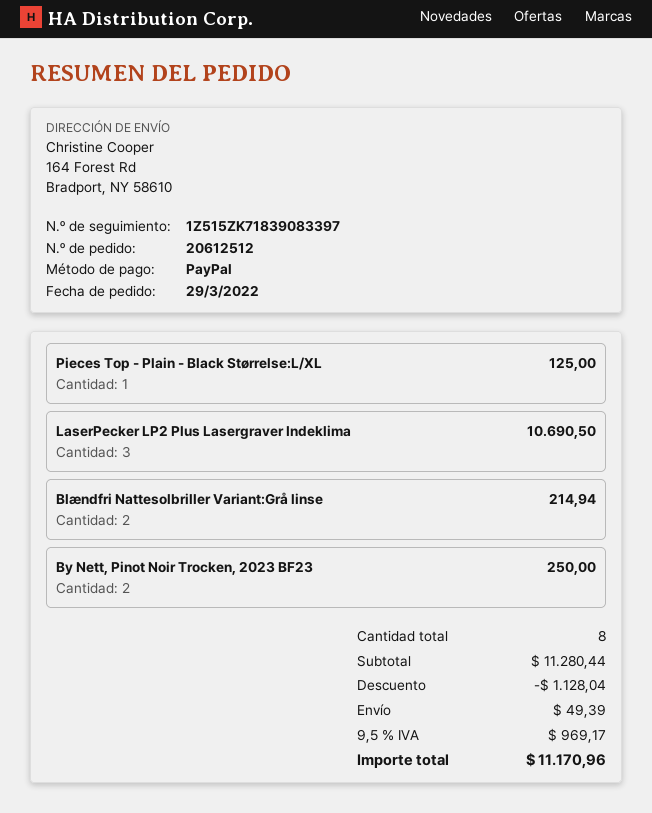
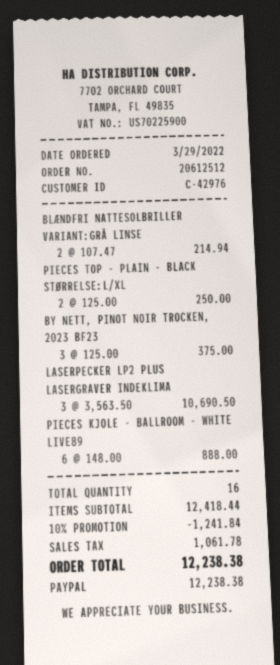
Pieces Top - Plain - Black Størrelse:L/XL: 1 for 125.00 -> 2 for 250.00
By Nett, Pinot Noir Trocken, 2023 BF23: 2 for 250.00 -> 3 for 375.00
PIECES KJOLE - BALLROOM - WHITE LIVE89: none -> 6 for 888.00
total quantity: 8 -> 16
subtotal: 11280.44 -> 12418.44
discount: 1128.04 -> 1241.84
shipping: 49.39 -> none
tax: 969.17 -> 1061.78
total: 11170.96 -> 12238.38

